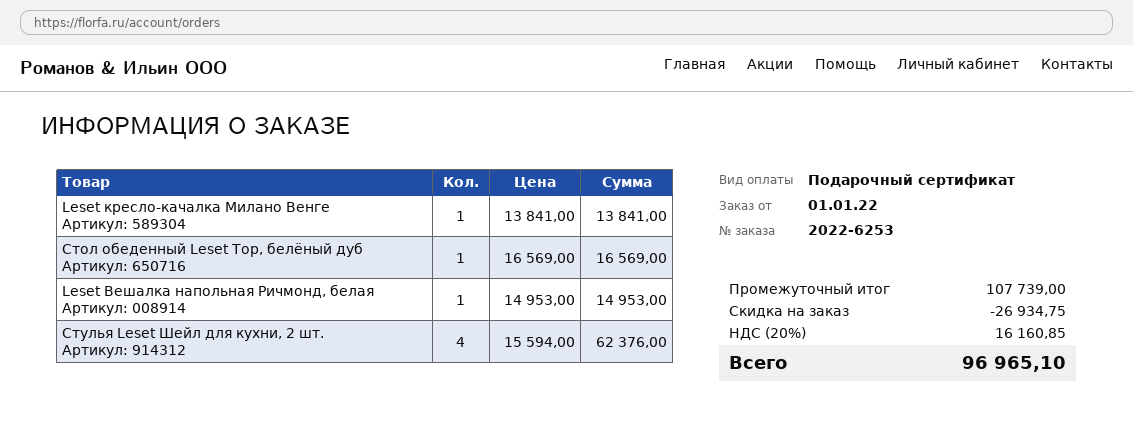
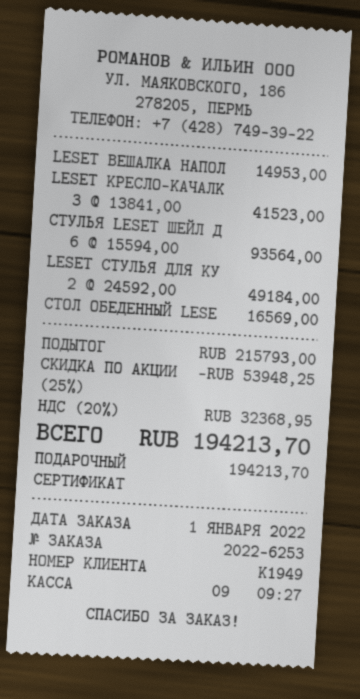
Leset кресло-качалка Милано Венге: 1 x 13841.00 = 13841.00 -> 3 x 13841.00 = 41523.00
Стулья Leset Шейл для кухни, 2 шт.: 4 x 15594.00 = 62376.00 -> 6 x 15594.00 = 93564.00
LESET СТУЛЬЯ ДЛЯ КУ: none -> 2 x 24592.00 = 49184.00
subtotal: 107739.00 -> 215793.00
discount: 26934.75 -> 53948.25
tax: 20% = 16160.85 -> 20% = 32368.95
total: 96965.10 -> 194213.70

